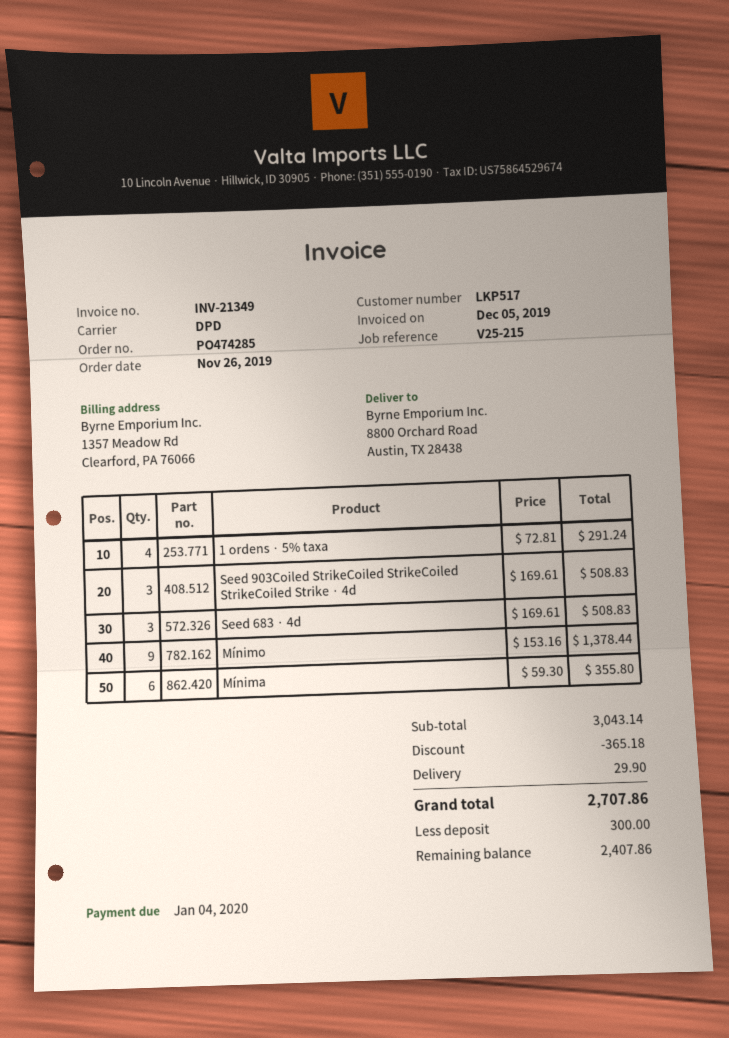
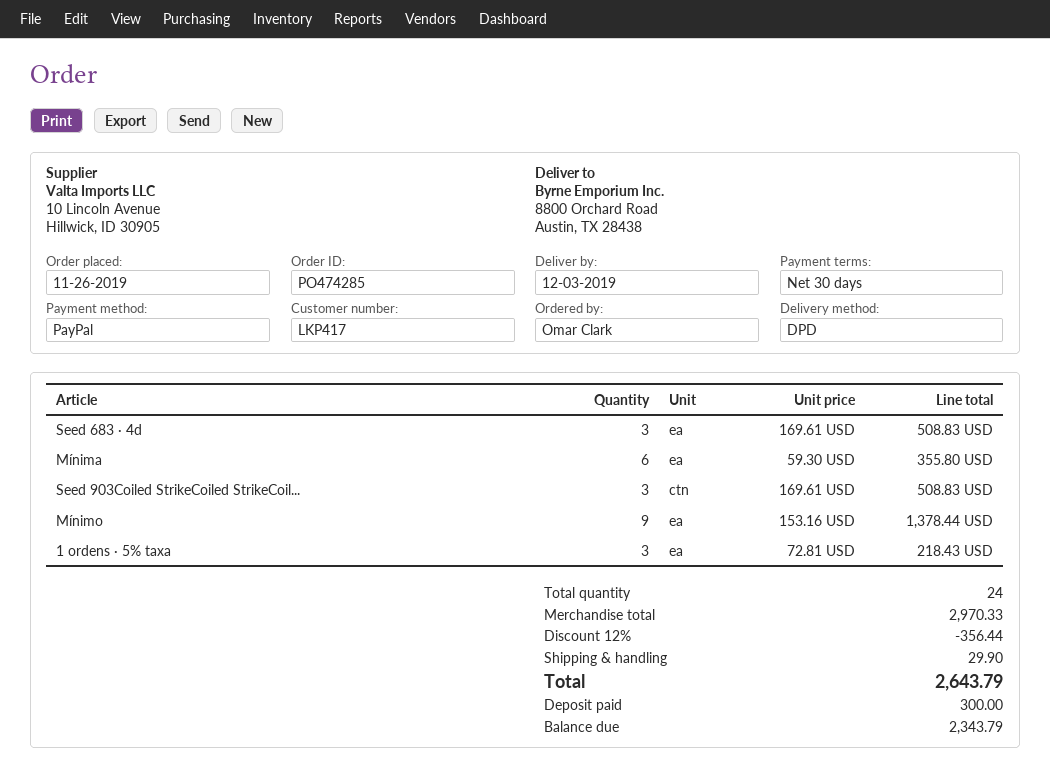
customer number: LKP517 -> LKP417
1 ordens · 5% taxa: 4 x 72.81 = 291.24 -> 3 x 72.81 = 218.43
subtotal: 3043.14 -> 2970.33
discount: 365.18 -> 356.44
total: 2707.86 -> 2643.79
balance: 2407.86 -> 2343.79

